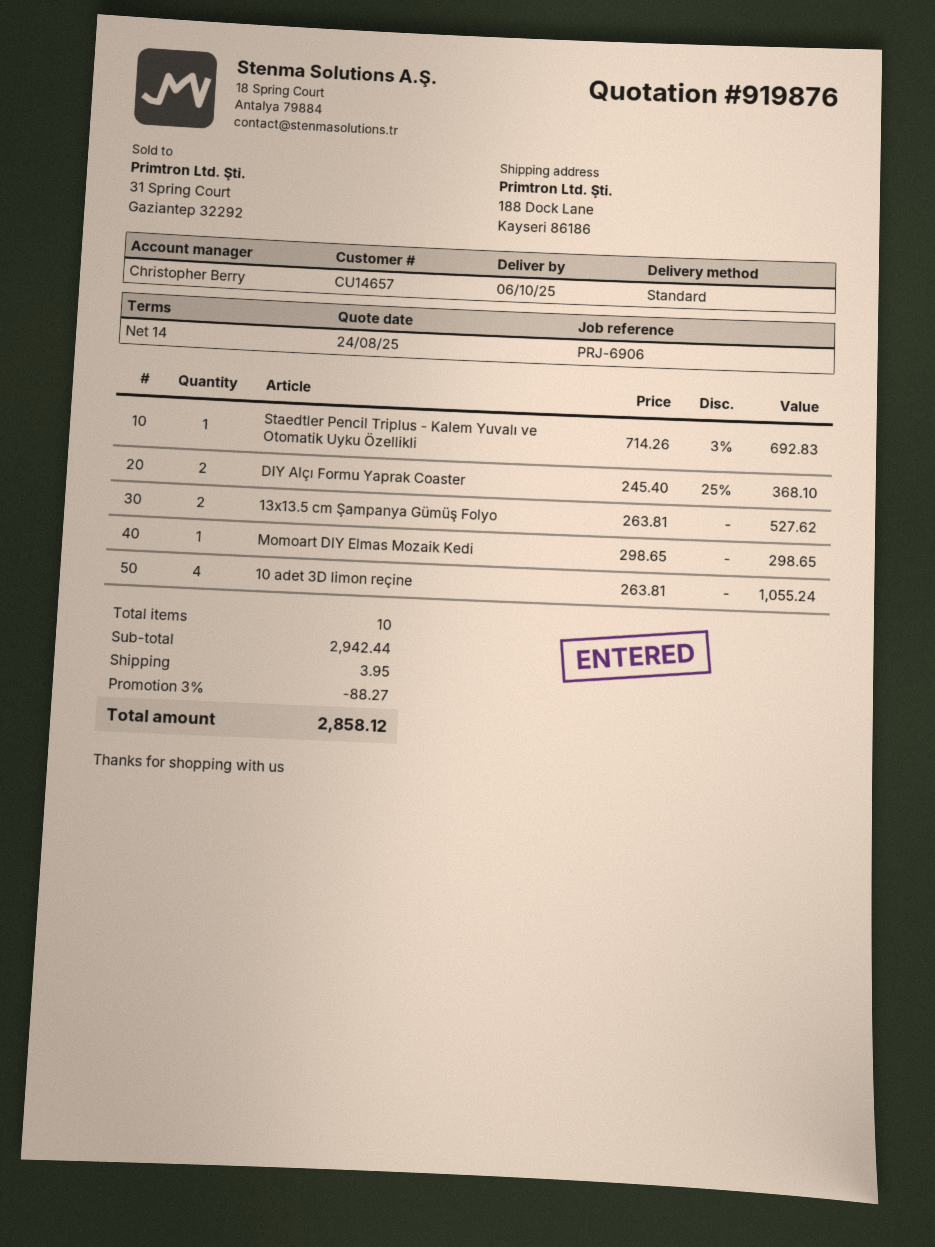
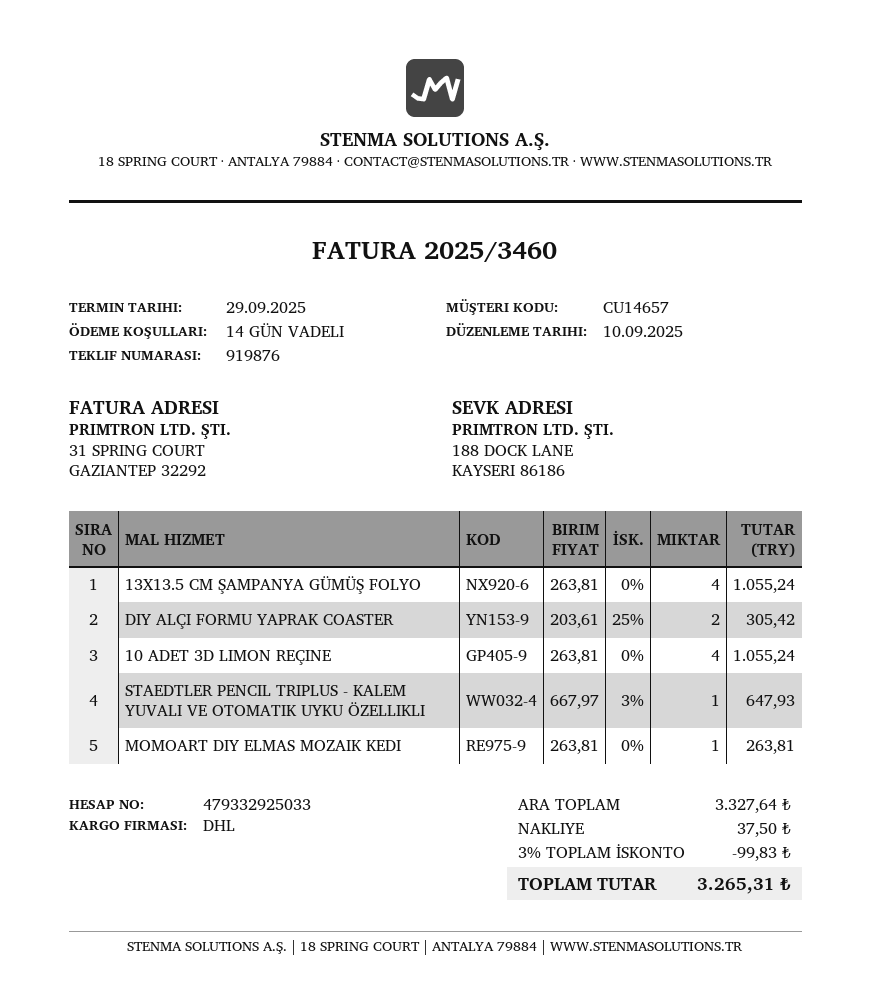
delivery date: 2025-10-06 -> 2025-09-29
shipping method: standard -> DHL
Staedtler Pencil Triplus - Kalem Yuvalı ve Otomatik Uyku Özellikli: 1 x 714.26 - 3% = 692.83 -> 1 x 667.97 - 3% = 647.93
DIY Alçı Formu Yaprak Coaster: 2 x 245.40 - 25% = 368.10 -> 2 x 203.61 - 25% = 305.42
13x13.5 cm Şampanya Gümüş Folyo: 2 x 263.81 = 527.62 -> 4 x 263.81 = 1055.24
Momoart DIY Elmas Mozaik Kedi: 1 x 298.65 = 298.65 -> 1 x 263.81 = 263.81
subtotal: 2942.44 -> 3327.64
discount: 3% = 88.27 -> 3% = 99.83
shipping: 3.95 -> 37.50
total: 2858.12 -> 3265.31

